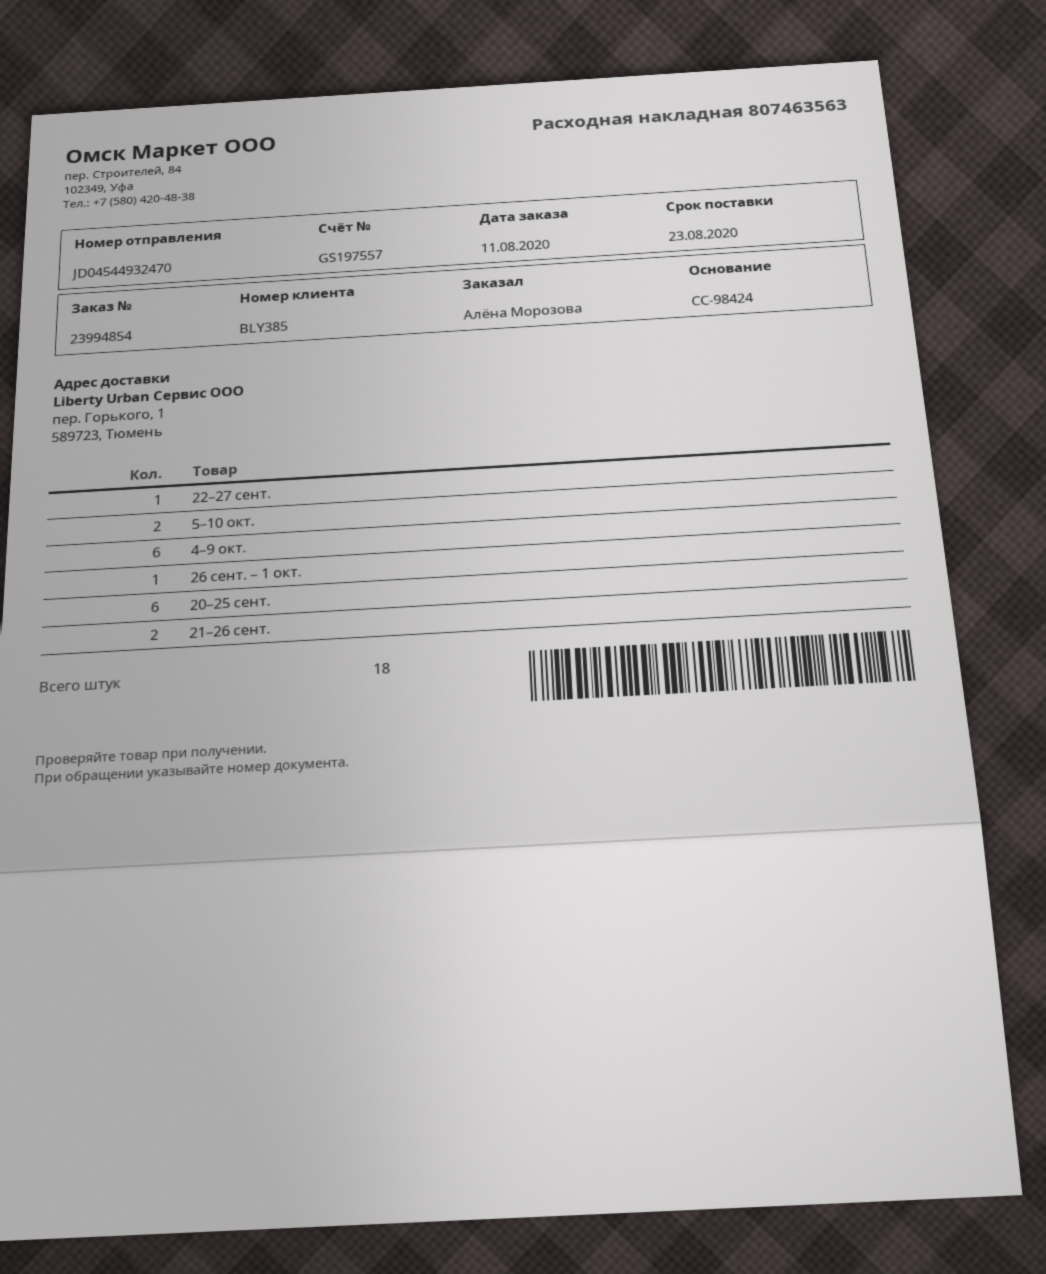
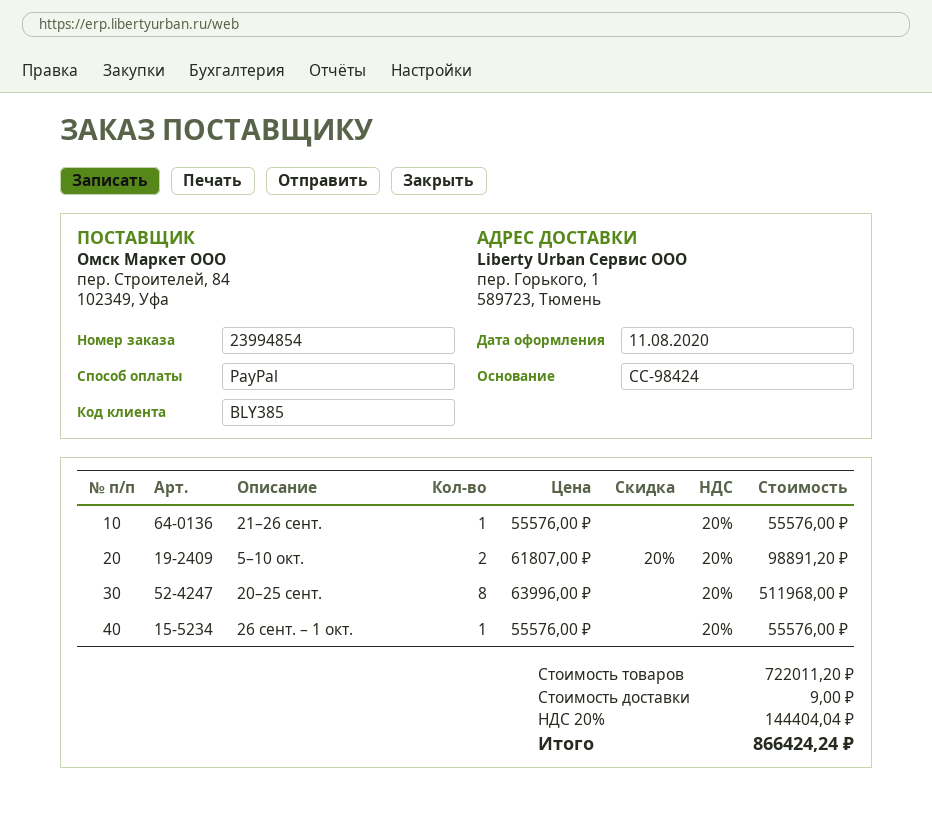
22–27 сент.: 1 -> none
4–9 окт.: 6 -> none
20–25 сент.: 6 -> 8
21–26 сент.: 2 -> 1

